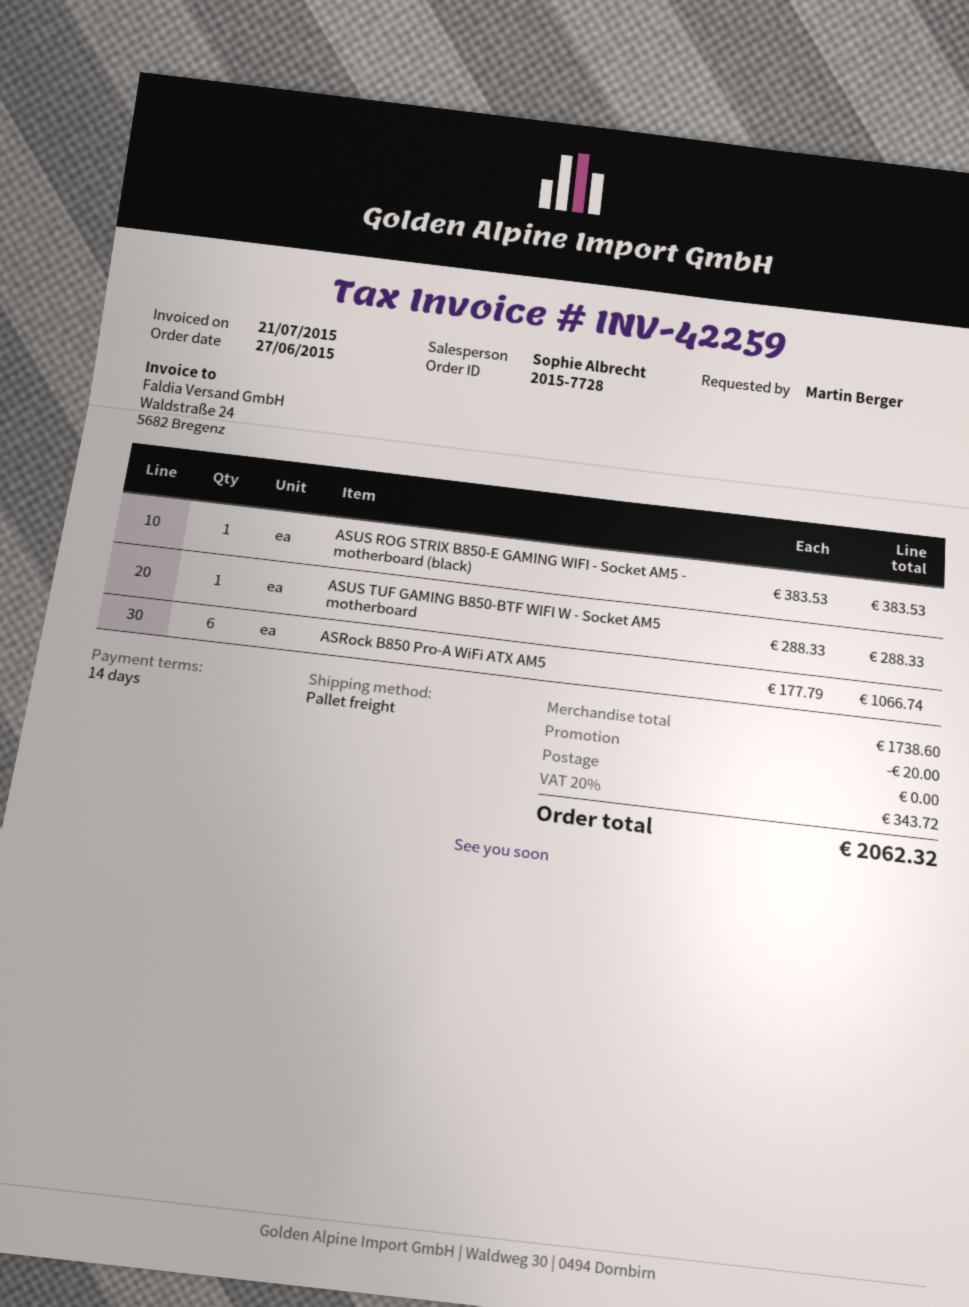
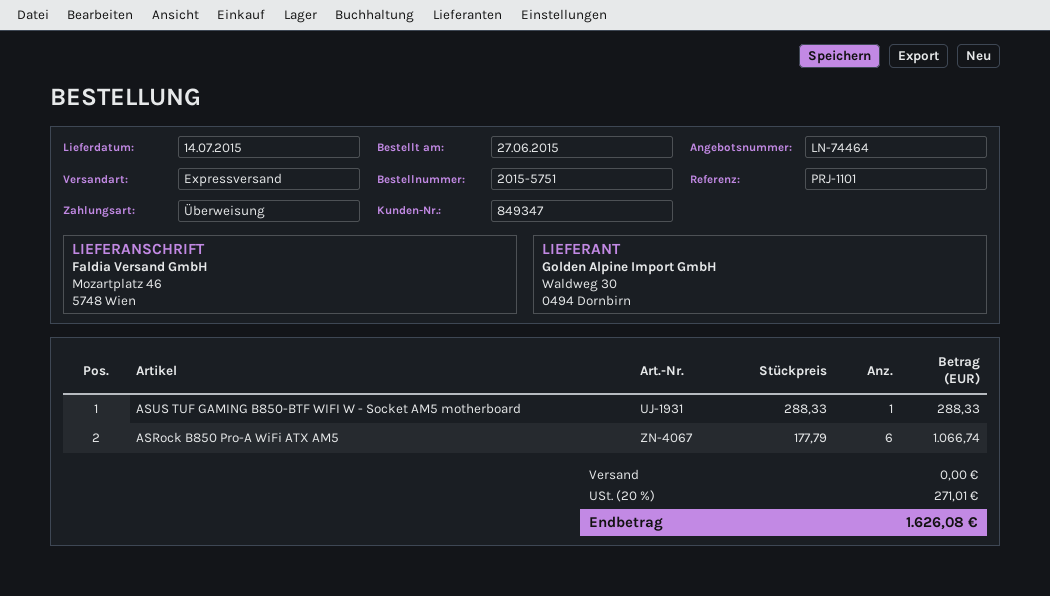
order number: 2015-7728 -> 2015-5751
shipping method: pallet freight -> express
ASUS ROG STRIX B850-E GAMING WIFI - Socket AM5 - motherboard (black): 1 x 383.53 = 383.53 -> none
discount: 20.00 -> none
tax: 20% = 343.72 -> 20% = 271.01
total: 2062.32 -> 1626.08

